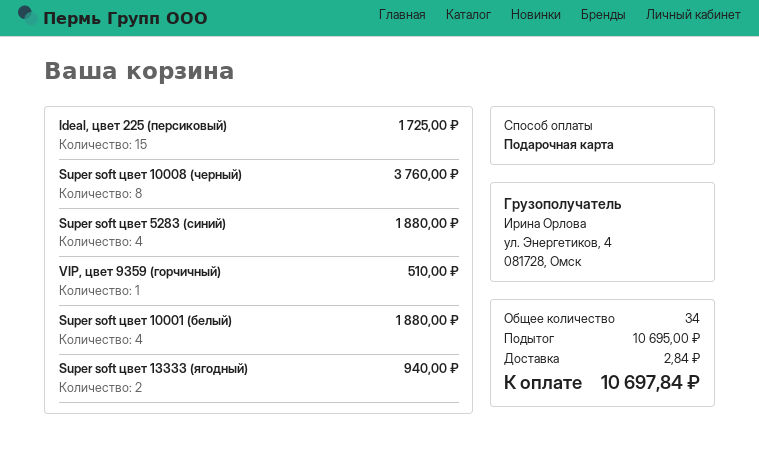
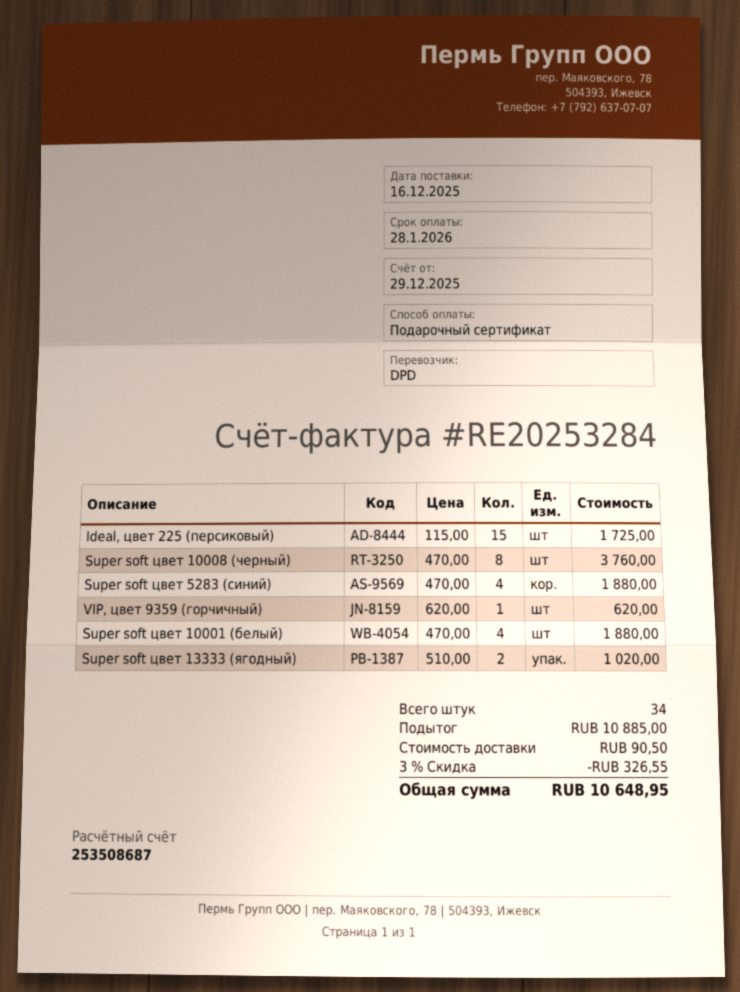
VIP, цвет 9359 (горчичный): 1 for 510.00 -> 1 for 620.00
Super soft цвет 13333 (ягодный): 2 for 940.00 -> 2 for 1020.00
subtotal: 10695.00 -> 10885.00
discount: none -> 3% = 326.55
shipping: 2.84 -> 90.50
total: 10697.84 -> 10648.95

